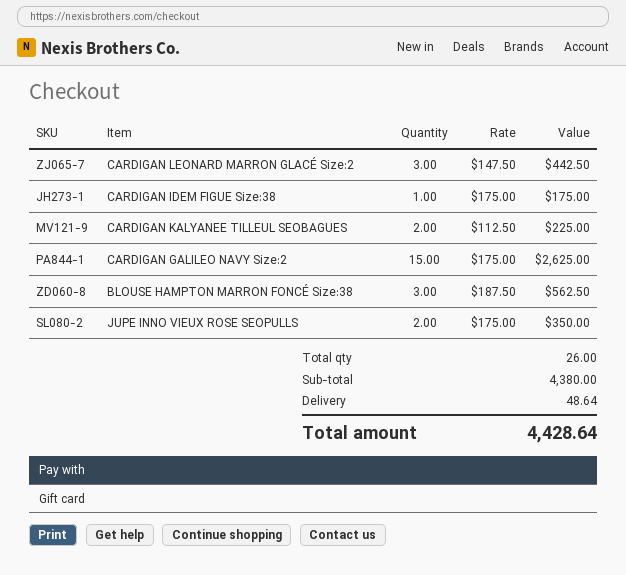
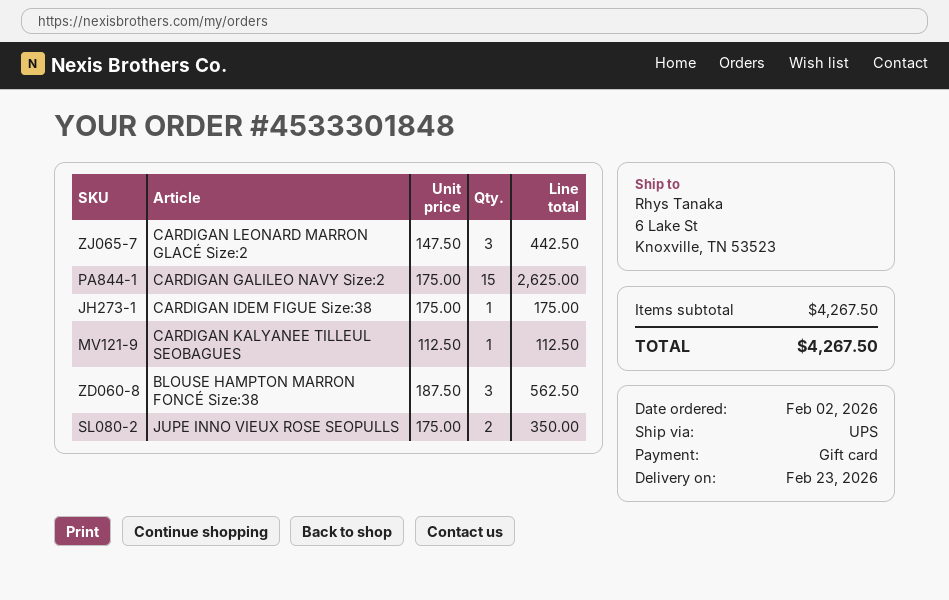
CARDIGAN KALYANEE TILLEUL SEOBAGUES: 2 x 112.50 = 225.00 -> 1 x 112.50 = 112.50
subtotal: 4380.00 -> 4267.50
shipping: 48.64 -> none
total: 4428.64 -> 4267.50

